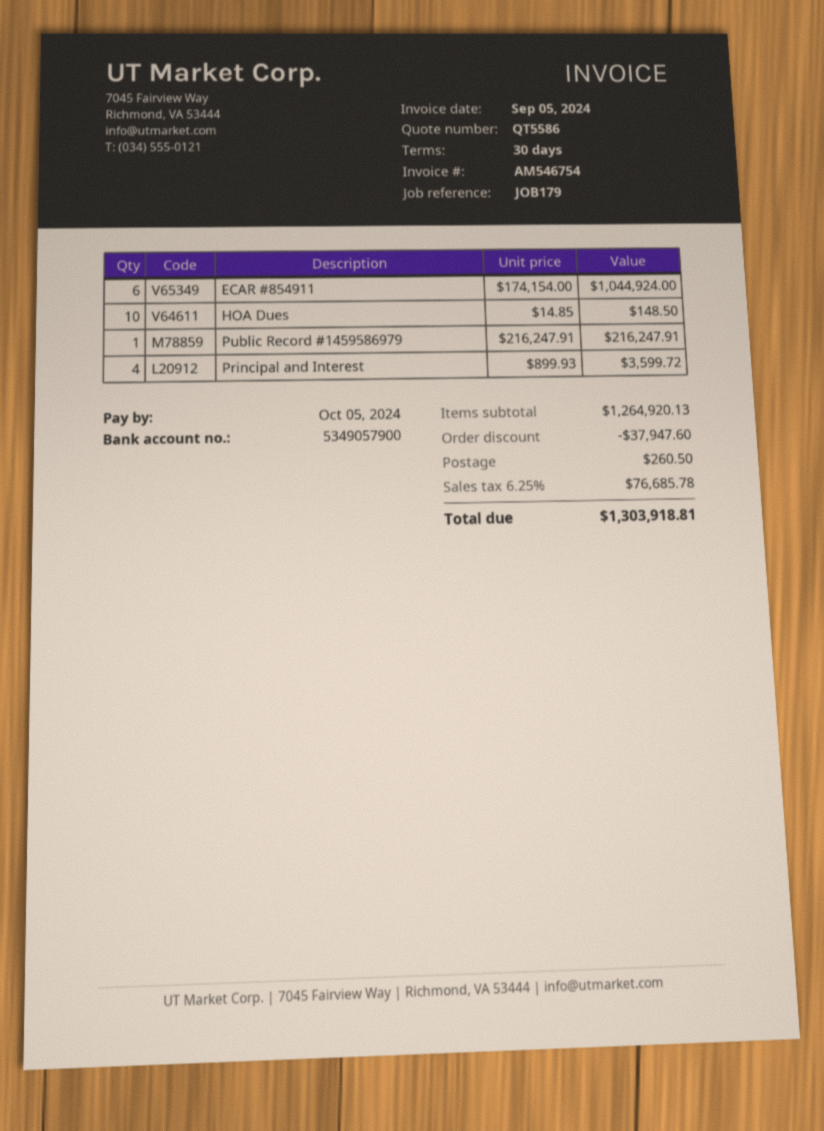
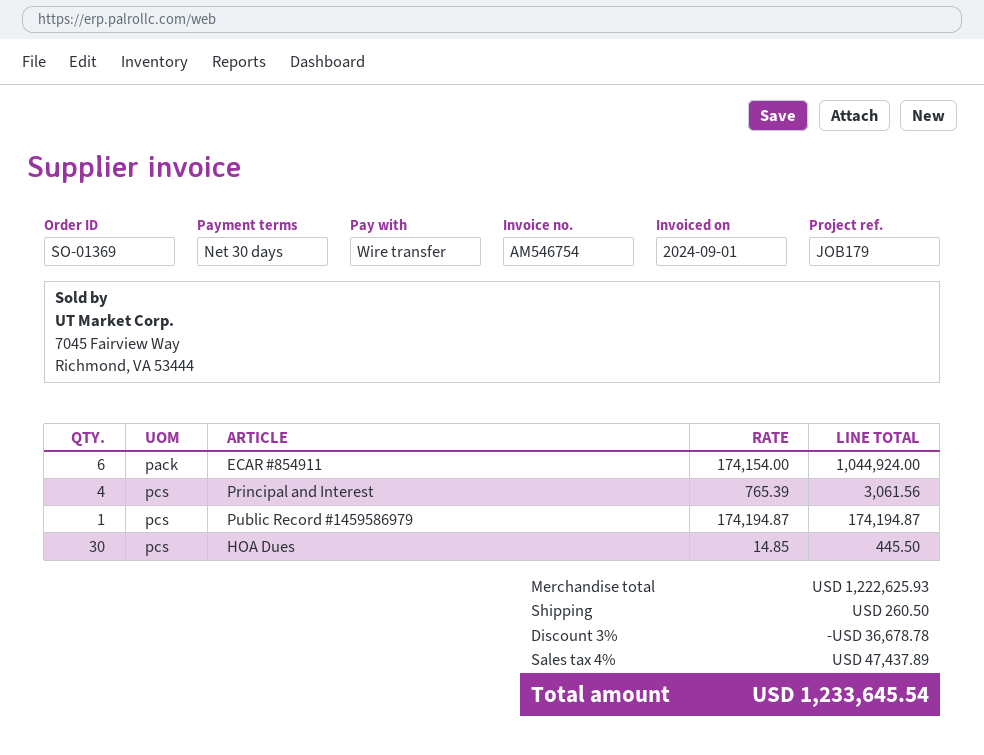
invoice date: 2024-09-05 -> 2024-09-01
HOA Dues: 10 x 14.85 = 148.50 -> 30 x 14.85 = 445.50
Public Record #1459586979: 1 x 216247.91 = 216247.91 -> 1 x 174194.87 = 174194.87
Principal and Interest: 4 x 899.93 = 3599.72 -> 4 x 765.39 = 3061.56
subtotal: 1264920.13 -> 1222625.93
discount: 37947.60 -> 36678.78
tax: 6.25% = 76685.78 -> 4% = 47437.89
total: 1303918.81 -> 1233645.54

